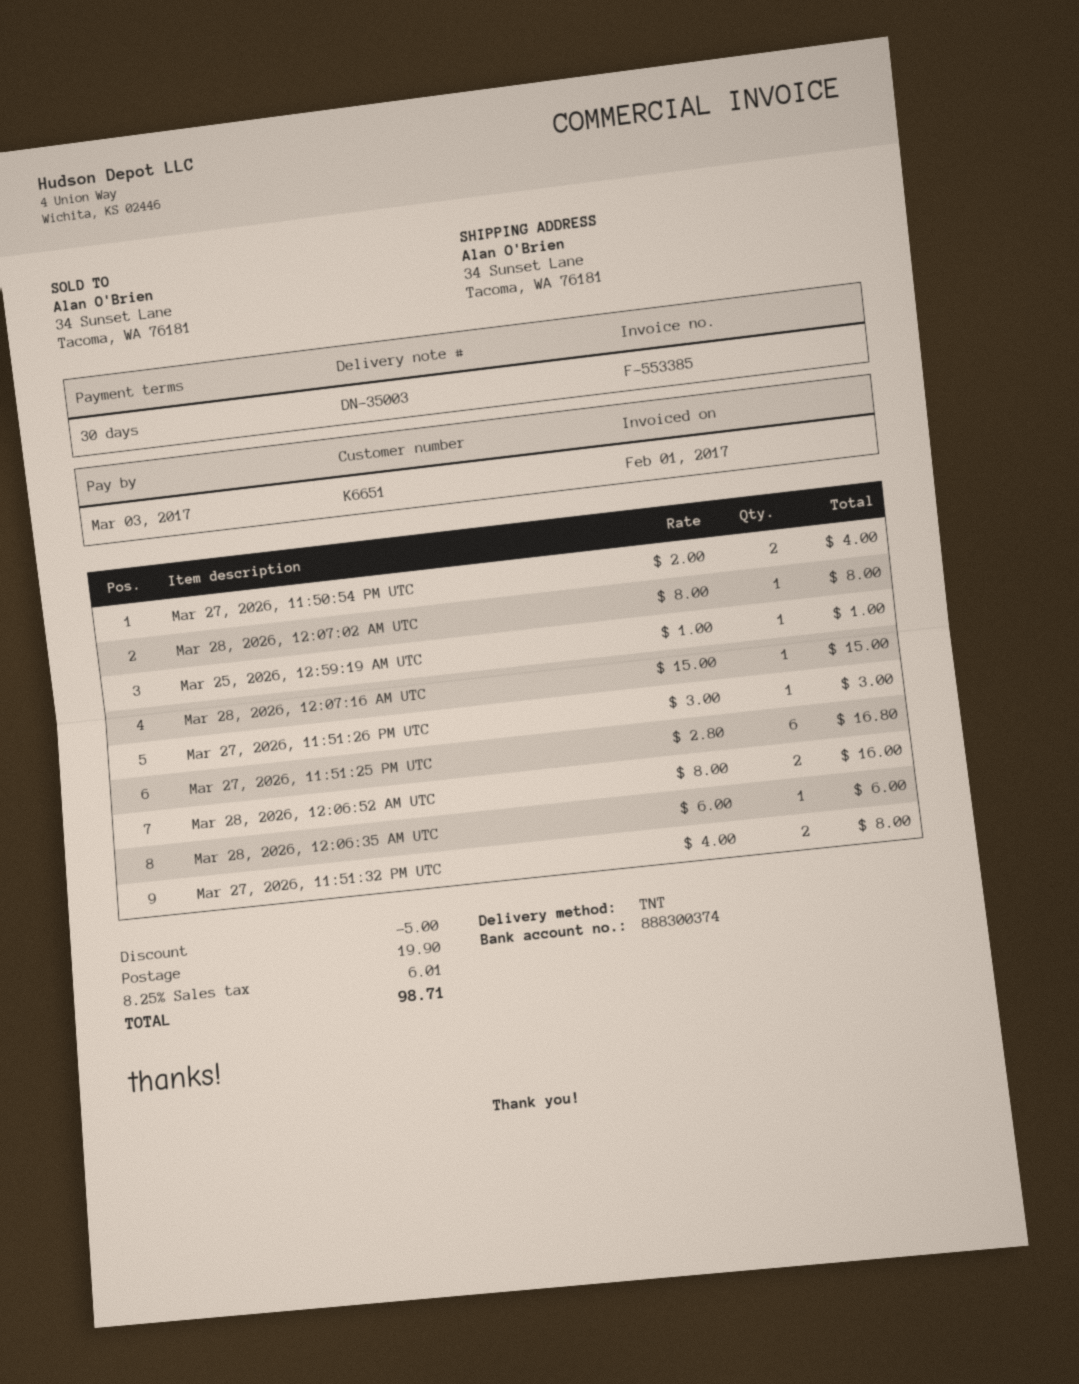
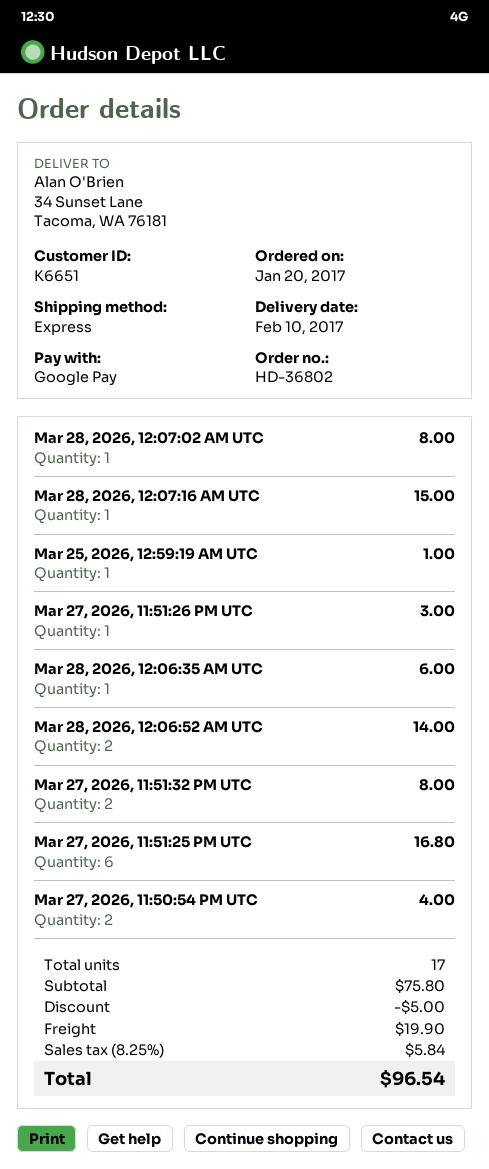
shipping method: TNT -> express
Mar 28, 2026, 12:06:52 AM UTC: 2 for 16.00 -> 2 for 14.00
tax: 8.25% = 6.01 -> 8.25% = 5.84
total: 98.71 -> 96.54

